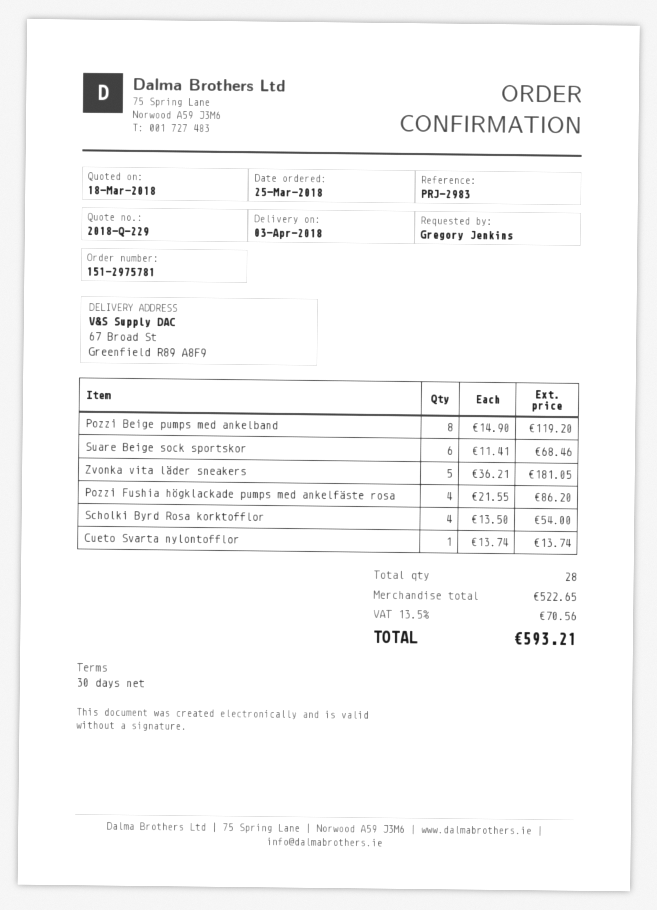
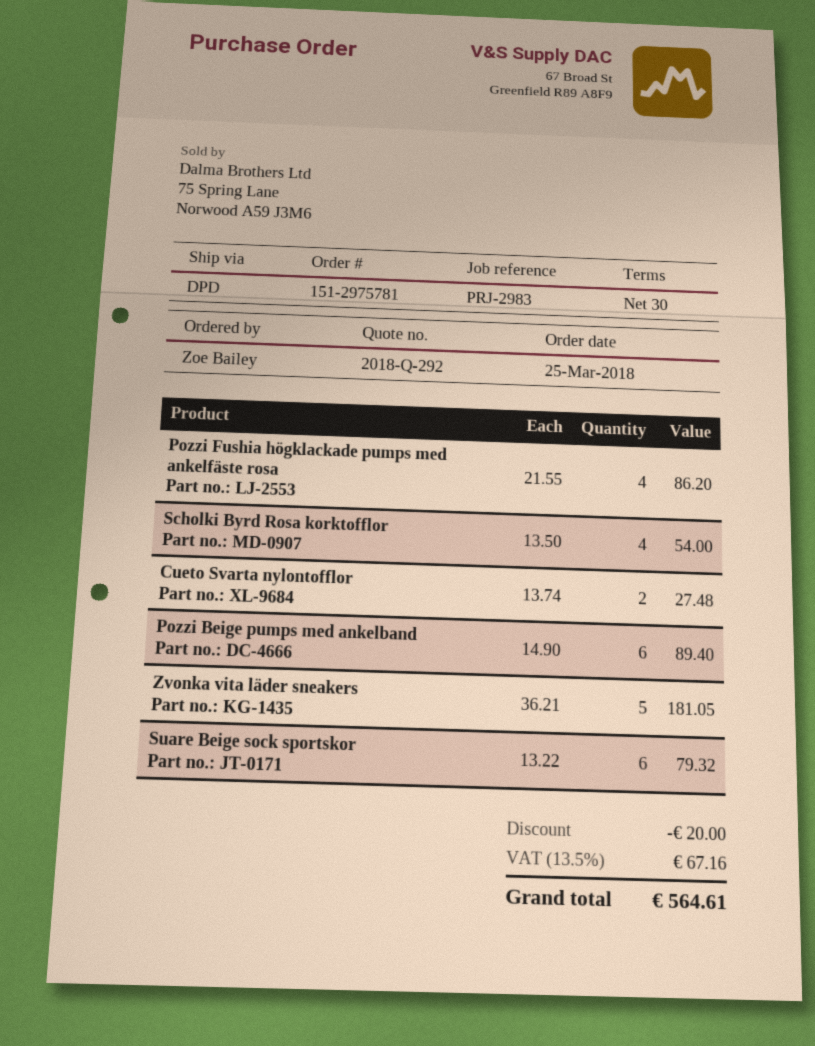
quote number: 2018-Q-229 -> 2018-Q-292
ordered by: Gregory Jenkins -> Zoe Bailey
Pozzi Beige pumps med ankelband: 8 x 14.90 = 119.20 -> 6 x 14.90 = 89.40
Suare Beige sock sportskor: 6 x 11.41 = 68.46 -> 6 x 13.22 = 79.32
Cueto Svarta nylontofflor: 1 x 13.74 = 13.74 -> 2 x 13.74 = 27.48
discount: none -> 20.00
tax: 13.5% = 70.56 -> 13.5% = 67.16
total: 593.21 -> 564.61

